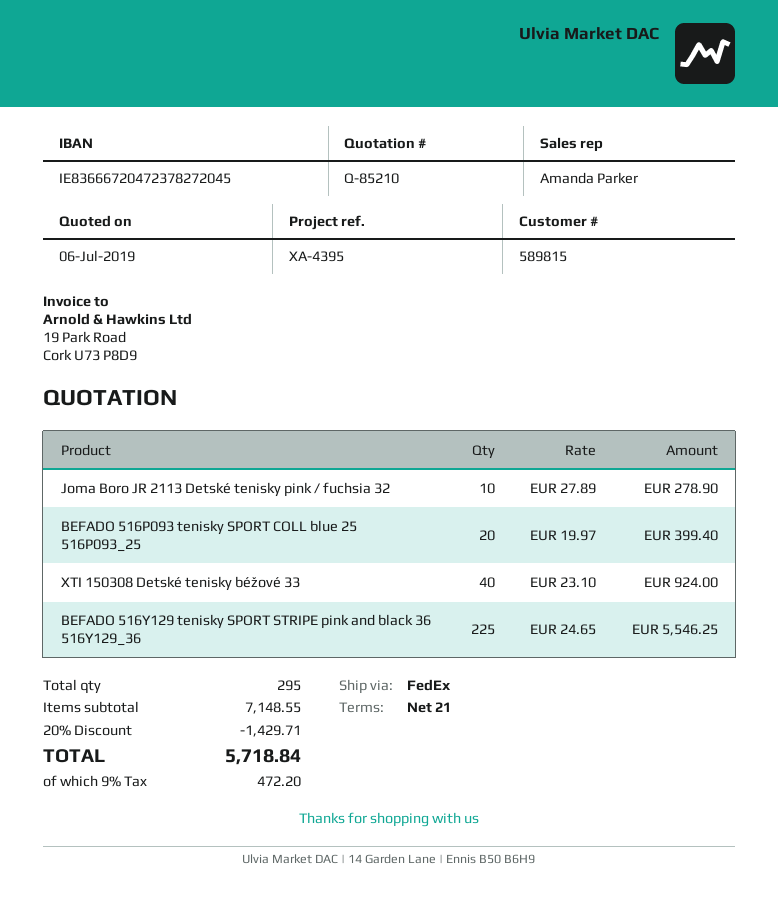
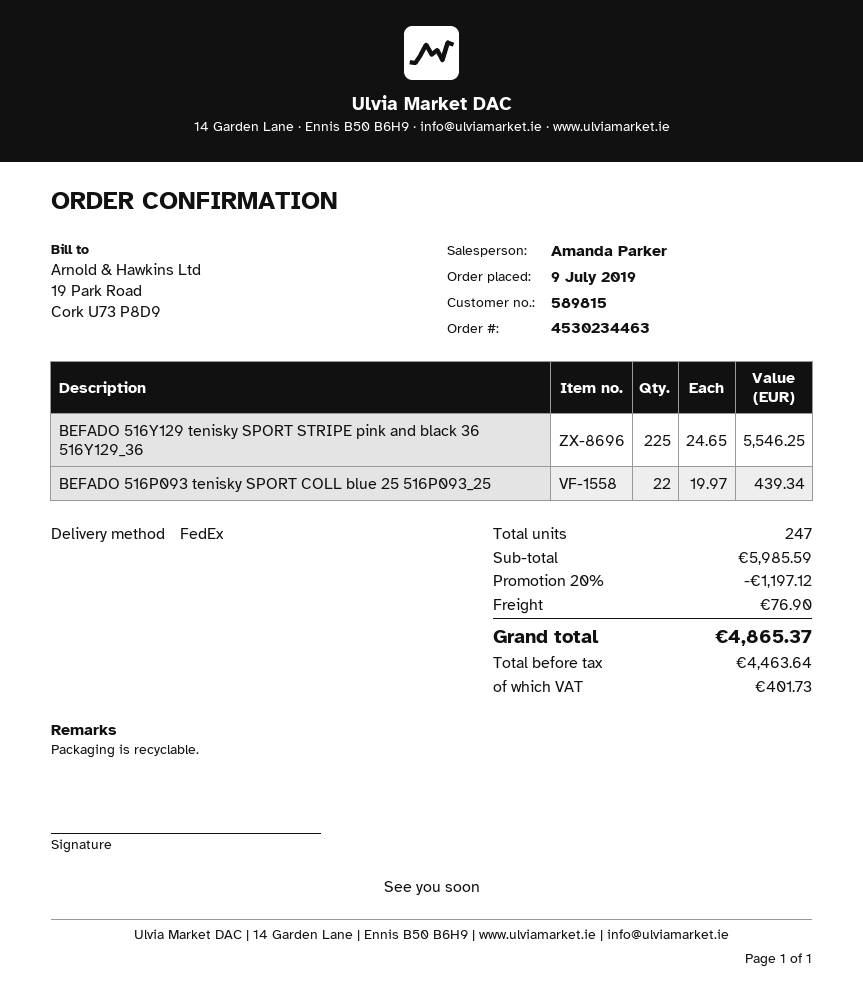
Joma Boro JR 2113 Detské tenisky pink / fuchsia 32: 10 x 27.89 = 278.90 -> none
BEFADO 516P093 tenisky SPORT COLL blue 25 516P093_25: 20 x 19.97 = 399.40 -> 22 x 19.97 = 439.34
XTI 150308 Detské tenisky béžové 33: 40 x 23.10 = 924.00 -> none
total quantity: 295 -> 247
subtotal: 7148.55 -> 5985.59
discount: 20% = 1429.71 -> 20% = 1197.12
shipping: none -> 76.90
tax: 472.20 -> 401.73
total: 5718.84 -> 4865.37

